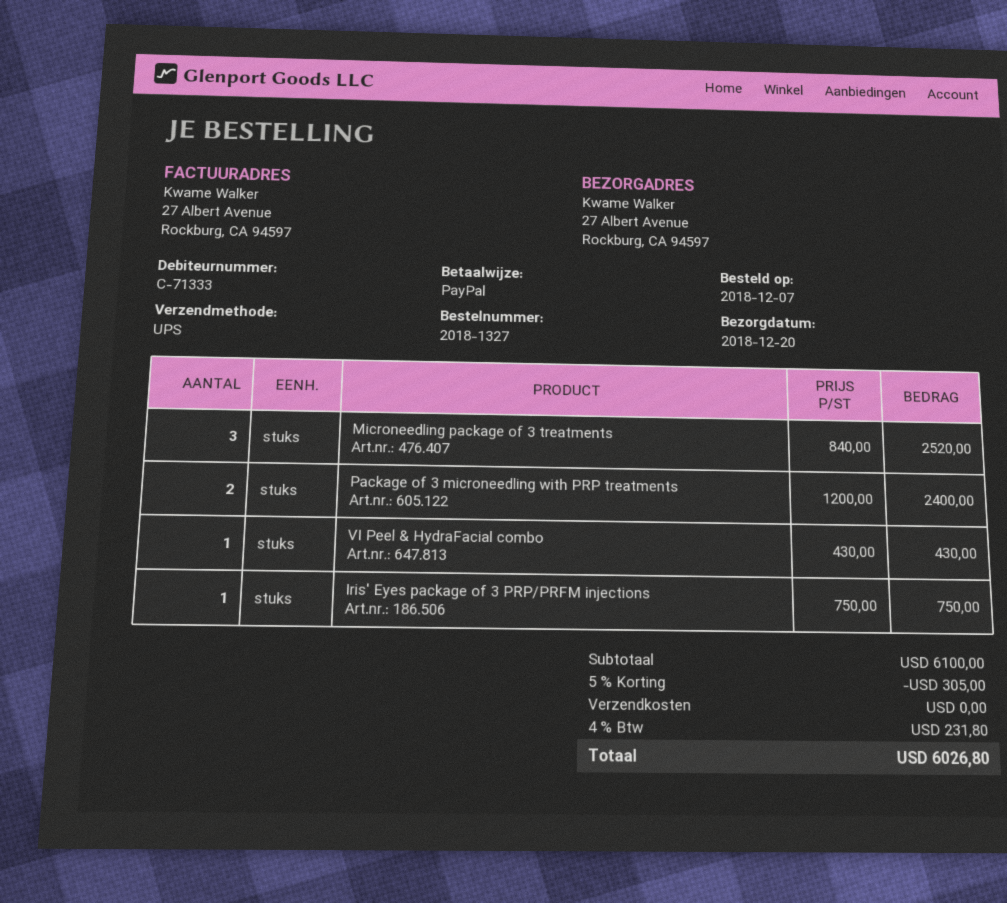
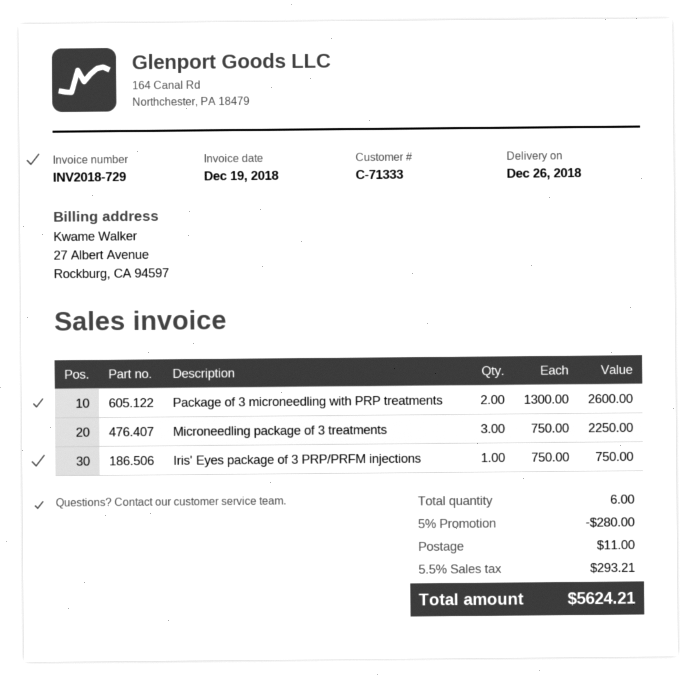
delivery date: 2018-12-20 -> 2018-12-26
Microneedling package of 3 treatments: 3 x 840.00 = 2520.00 -> 3 x 750.00 = 2250.00
Package of 3 microneedling with PRP treatments: 2 x 1200.00 = 2400.00 -> 2 x 1300.00 = 2600.00
VI Peel & HydraFacial combo: 1 x 430.00 = 430.00 -> none
discount: 5% = 305.00 -> 5% = 280.00
shipping: 0.00 -> 11.00
tax: 4% = 231.80 -> 5.5% = 293.21
total: 6026.80 -> 5624.21

